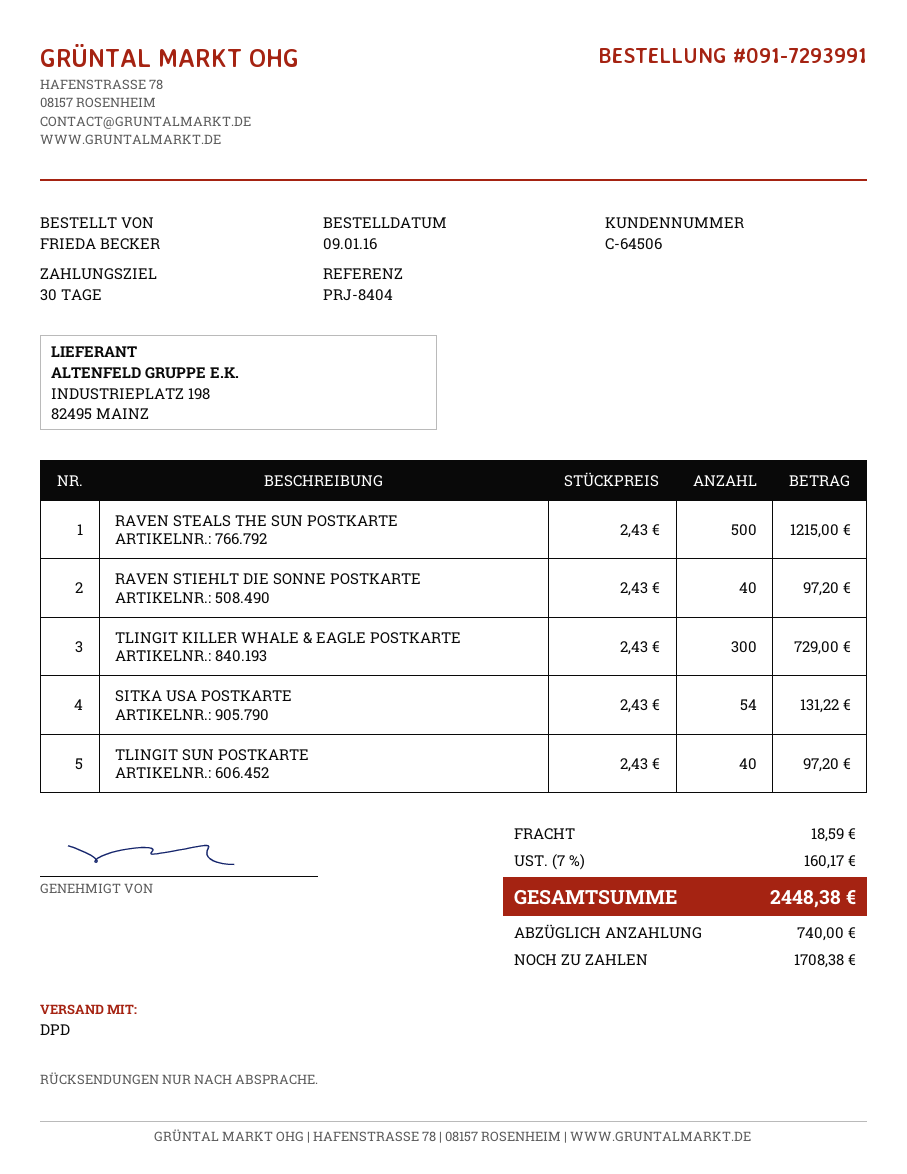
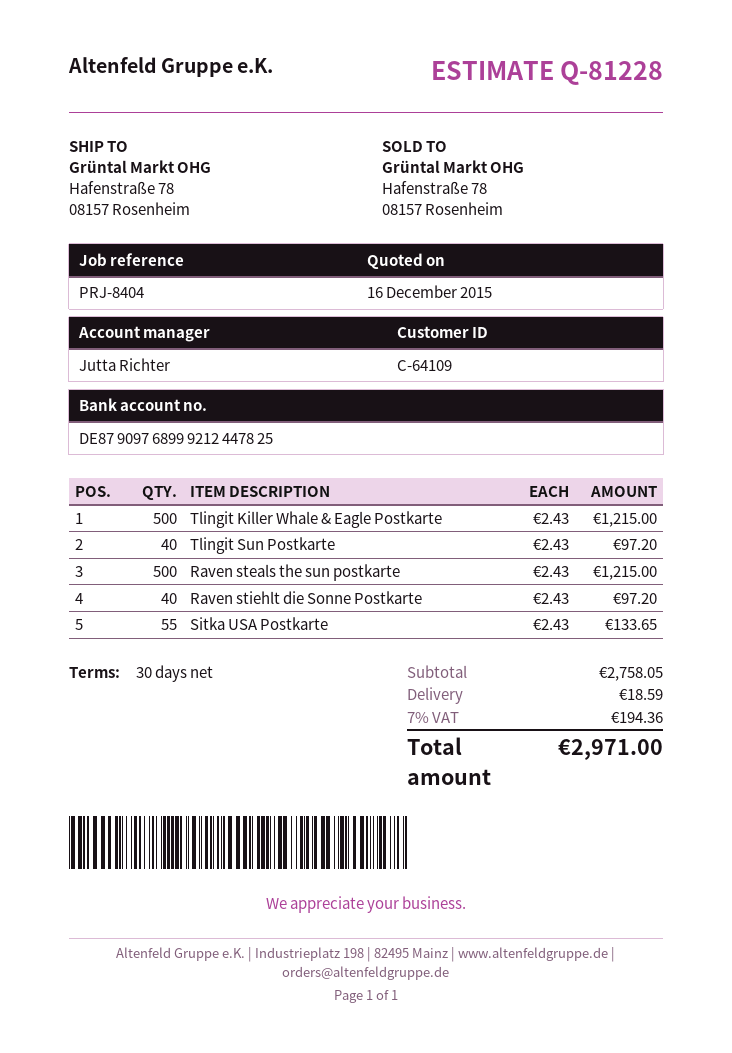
customer number: C-64506 -> C-64109
TLINGIT KILLER WHALE & EAGLE POSTKARTE: 300 x 2.43 = 729.00 -> 500 x 2.43 = 1215.00
SITKA USA POSTKARTE: 54 x 2.43 = 131.22 -> 55 x 2.43 = 133.65
tax: 7% = 160.17 -> 7% = 194.36
total: 2448.38 -> 2971.00

